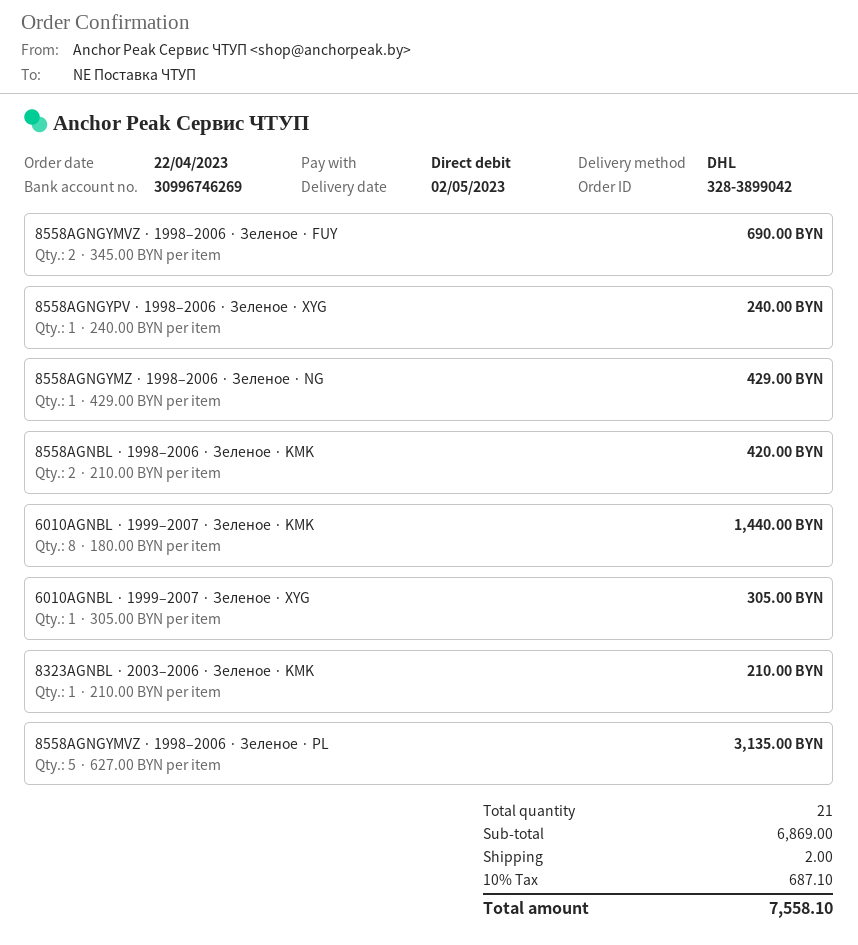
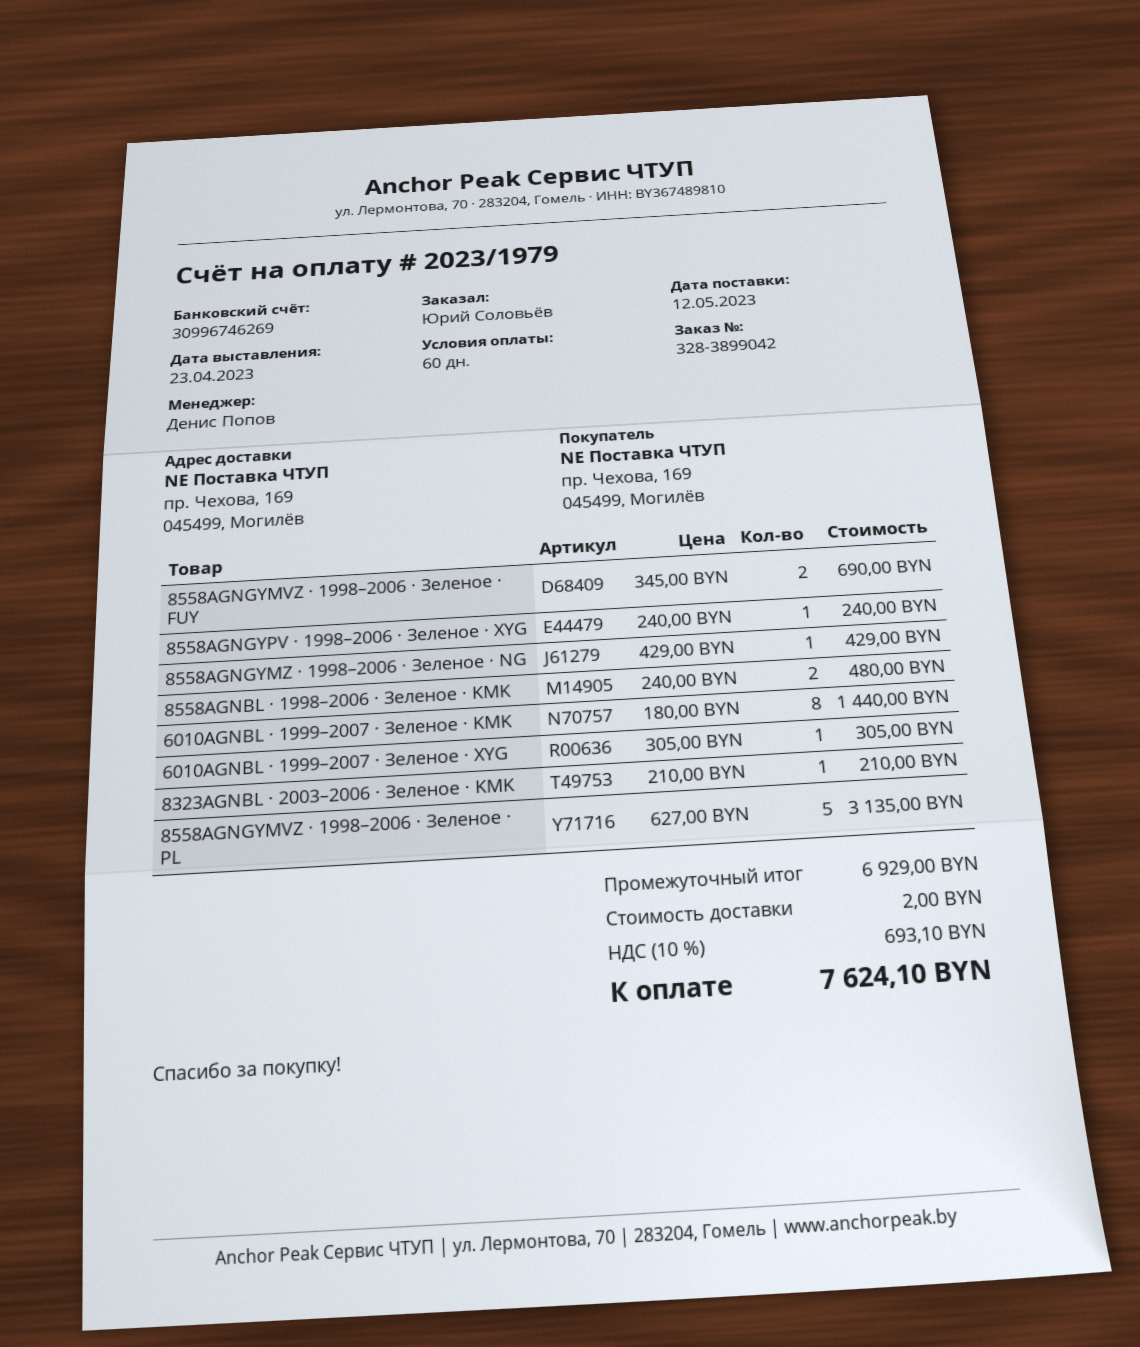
delivery date: 2023-05-02 -> 2023-05-12
8558AGNBL · 1998–2006 · Зеленое · KMK: 2 x 210.00 = 420.00 -> 2 x 240.00 = 480.00
subtotal: 6869.00 -> 6929.00
tax: 10% = 687.10 -> 10% = 693.10
total: 7558.10 -> 7624.10

